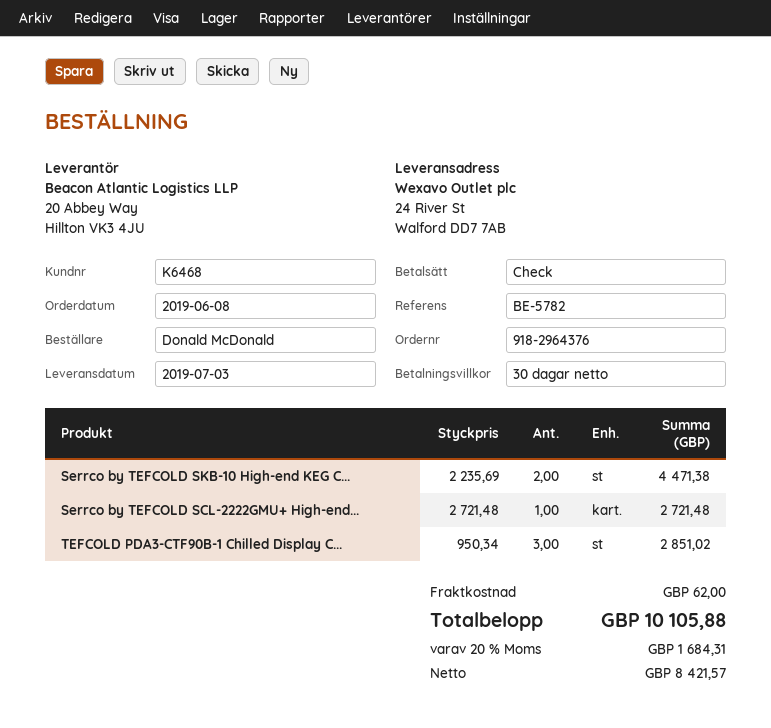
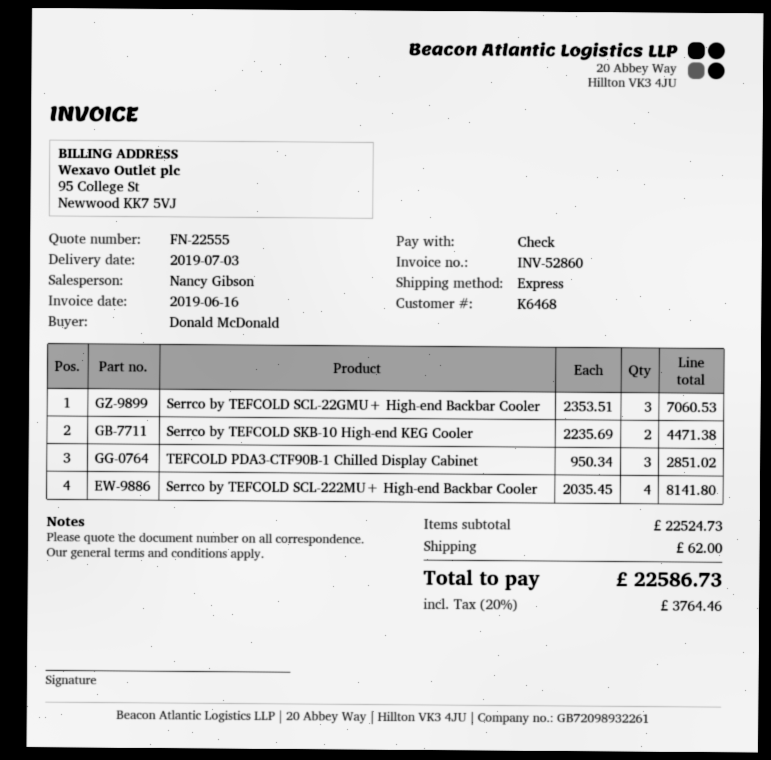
Serrco by TEFCOLD SCL-2222GMU+ High-end...: 1 x 2721.48 = 2721.48 -> none
Serrco by TEFCOLD SCL-22GMU+ High-end Backbar Cooler: none -> 3 x 2353.51 = 7060.53
Serrco by TEFCOLD SCL-222MU+ High-end Backbar Cooler: none -> 4 x 2035.45 = 8141.80
tax: 20% = 1684.31 -> 20% = 3764.46
total: 10105.88 -> 22586.73

